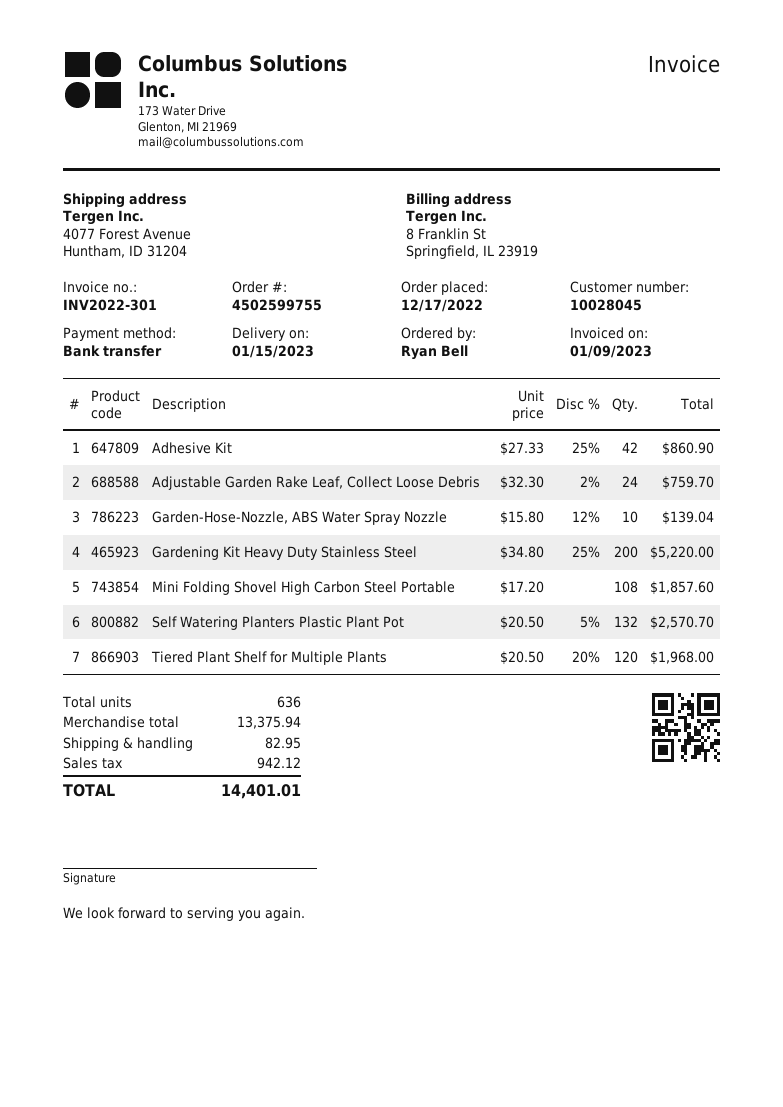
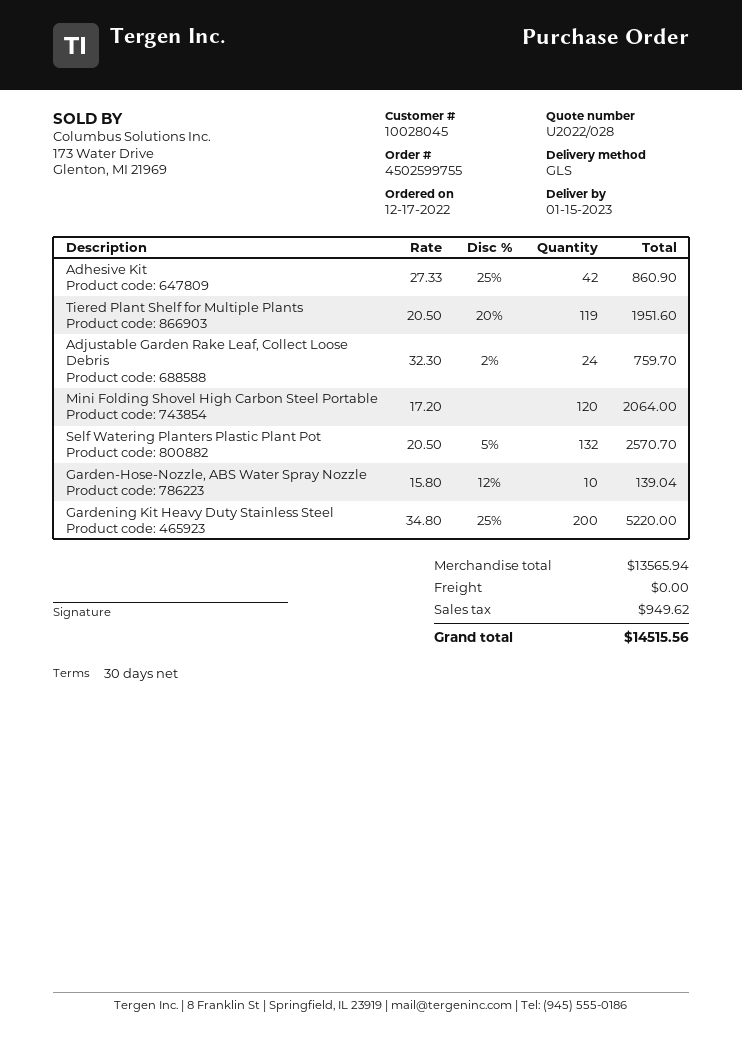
Mini Folding Shovel High Carbon Steel Portable: 108 x 17.20 = 1857.60 -> 120 x 17.20 = 2064.00
Tiered Plant Shelf for Multiple Plants: 120 x 20.50 - 20% = 1968.00 -> 119 x 20.50 - 20% = 1951.60
subtotal: 13375.94 -> 13565.94
shipping: 82.95 -> 0.00
tax: 942.12 -> 949.62
total: 14401.01 -> 14515.56

